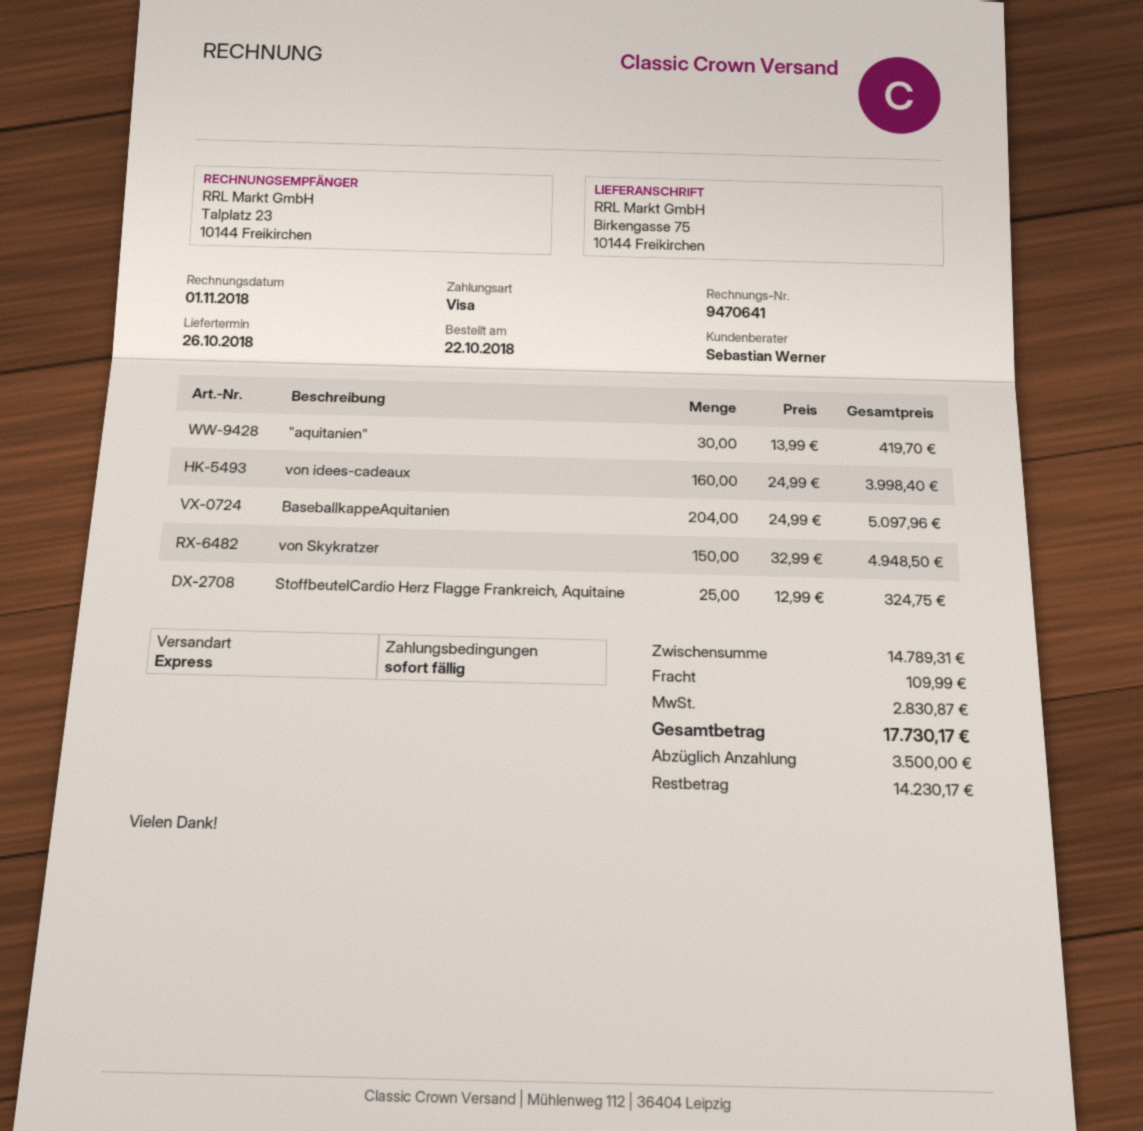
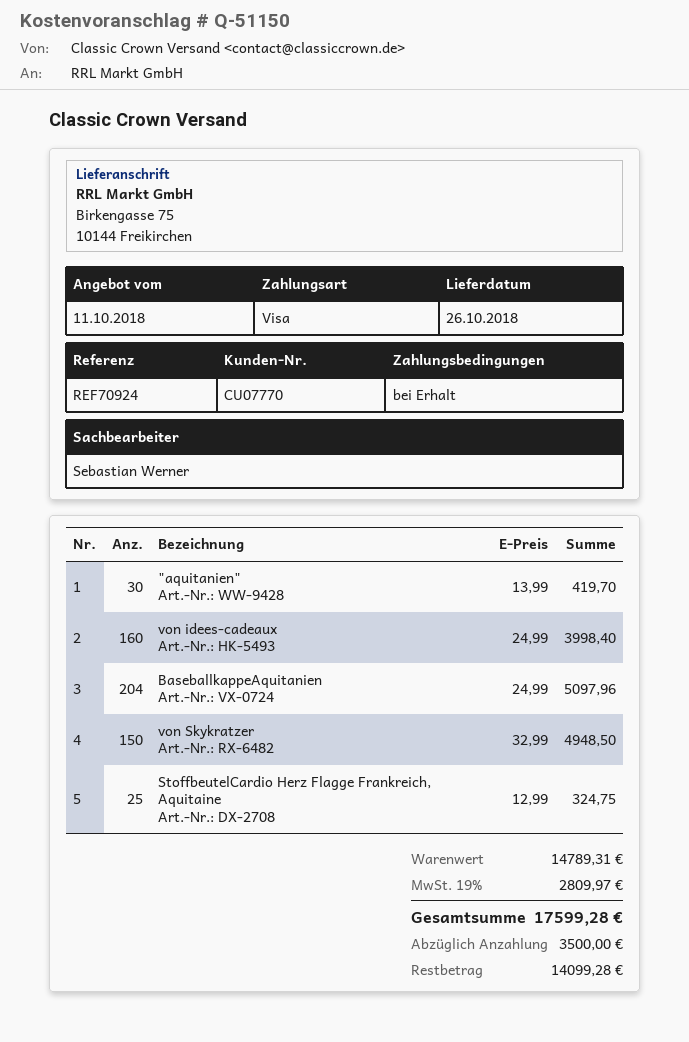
shipping: 109.99 -> none
tax: 2830.87 -> 2809.97
total: 17730.17 -> 17599.28
balance: 14230.17 -> 14099.28

